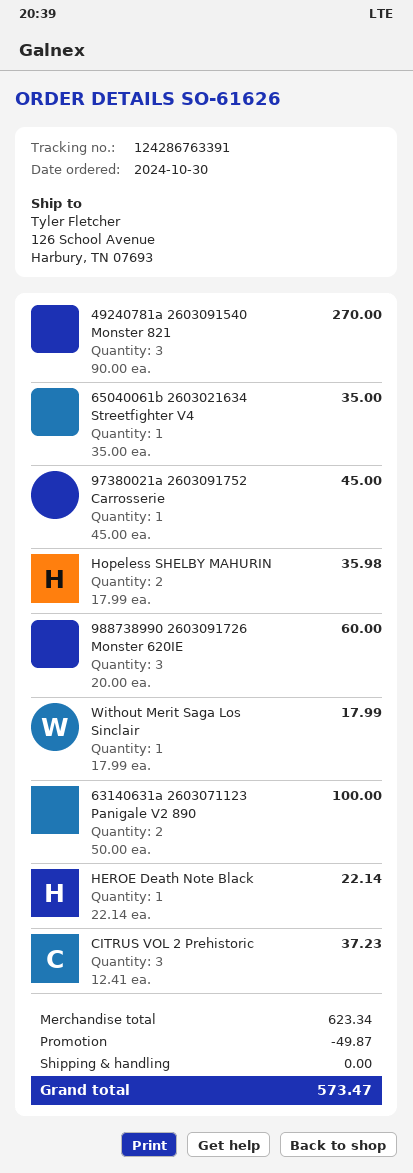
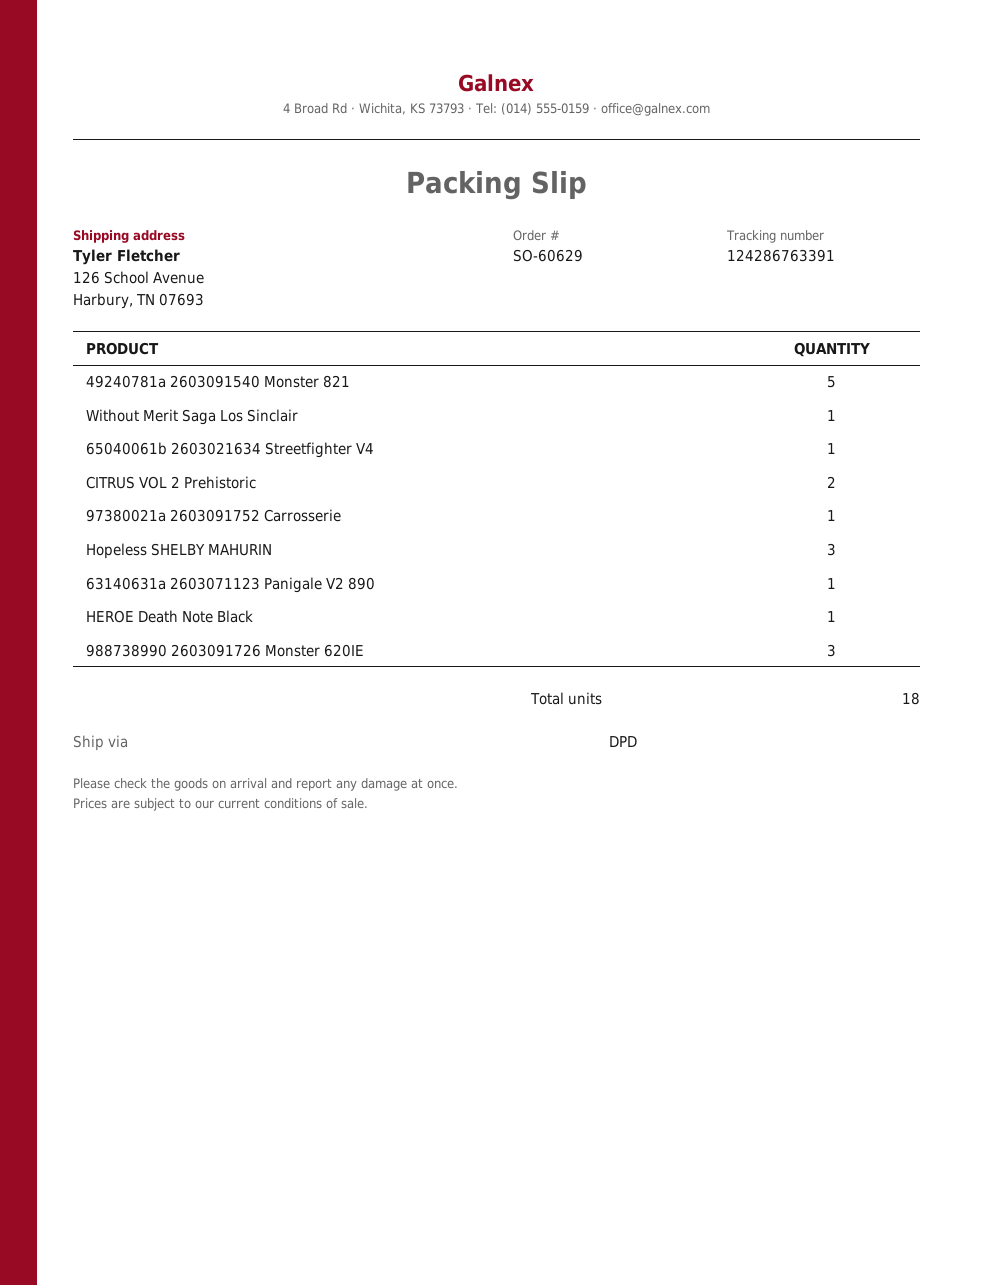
order number: SO-61626 -> SO-60629
49240781a 2603091540 Monster 821: 3 -> 5
Hopeless SHELBY MAHURIN: 2 -> 3
63140631a 2603071123 Panigale V2 890: 2 -> 1
CITRUS VOL 2 Prehistoric: 3 -> 2

